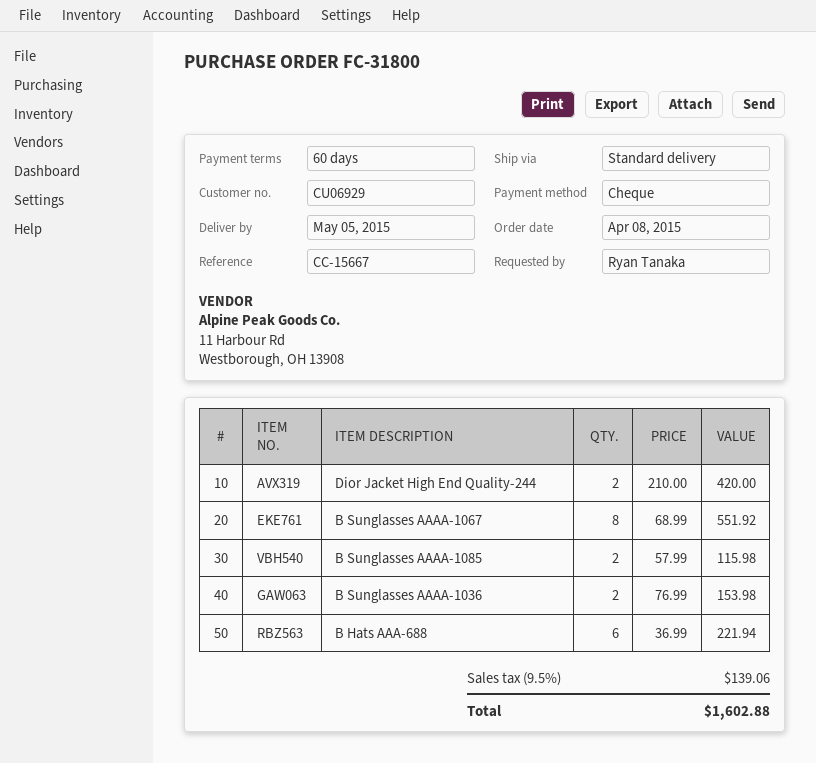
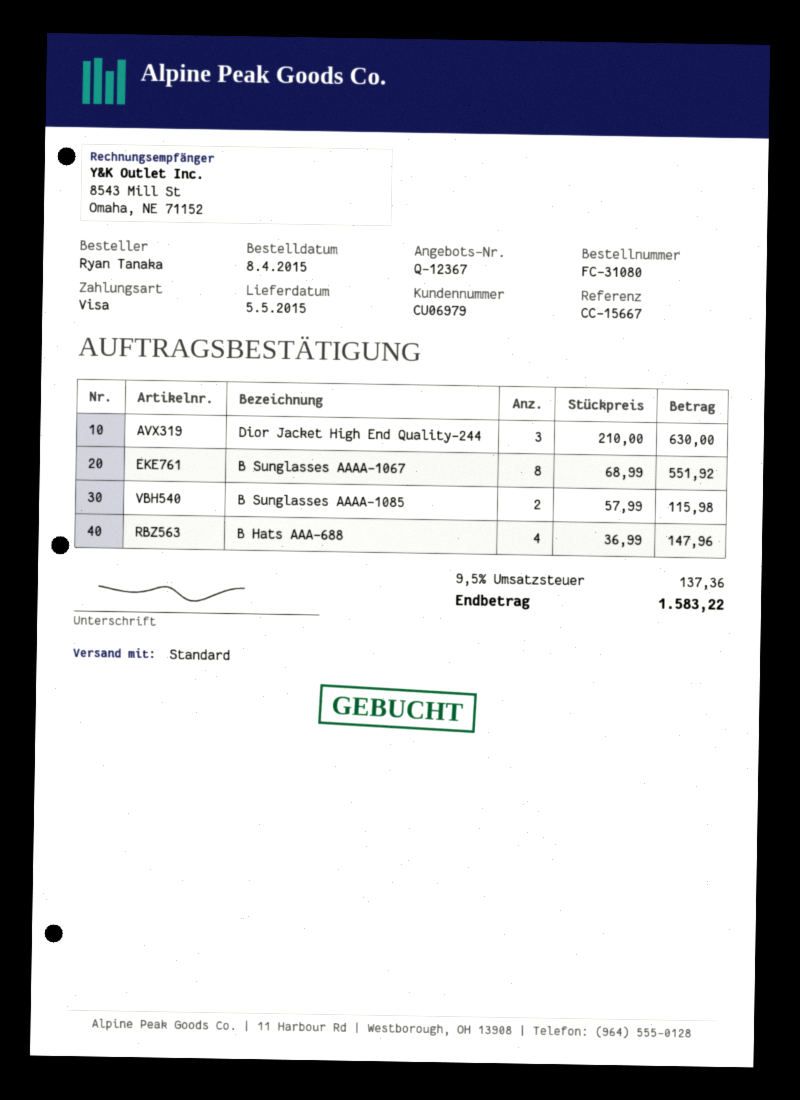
order number: FC-31800 -> FC-31080
customer number: CU06929 -> CU06979
payment method: cheque -> Visa
Dior Jacket High End Quality-244: 2 x 210.00 = 420.00 -> 3 x 210.00 = 630.00
B Sunglasses AAAA-1036: 2 x 76.99 = 153.98 -> none
B Hats AAA-688: 6 x 36.99 = 221.94 -> 4 x 36.99 = 147.96
tax: 9.5% = 139.06 -> 9.5% = 137.36
total: 1602.88 -> 1583.22

